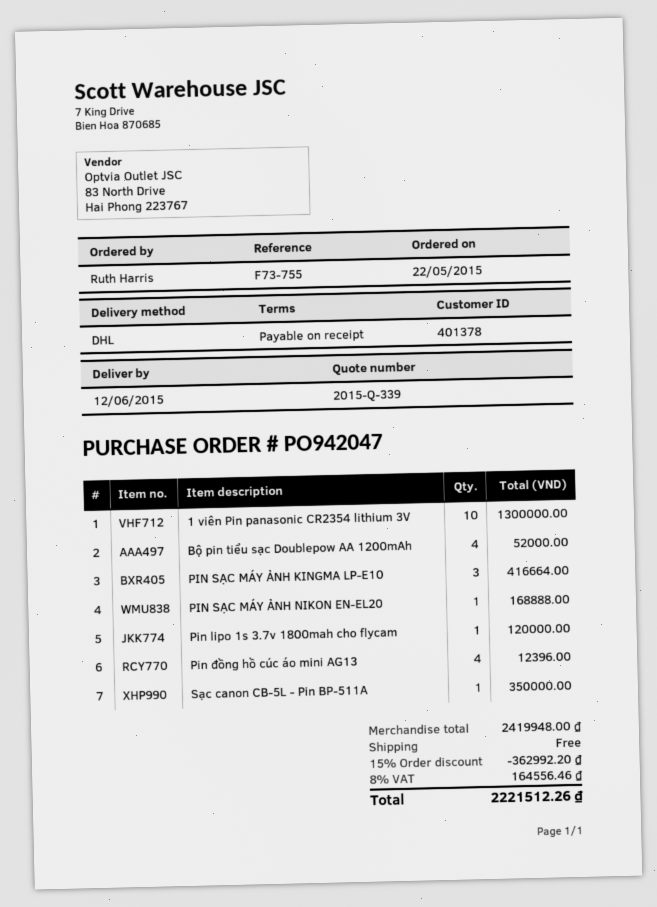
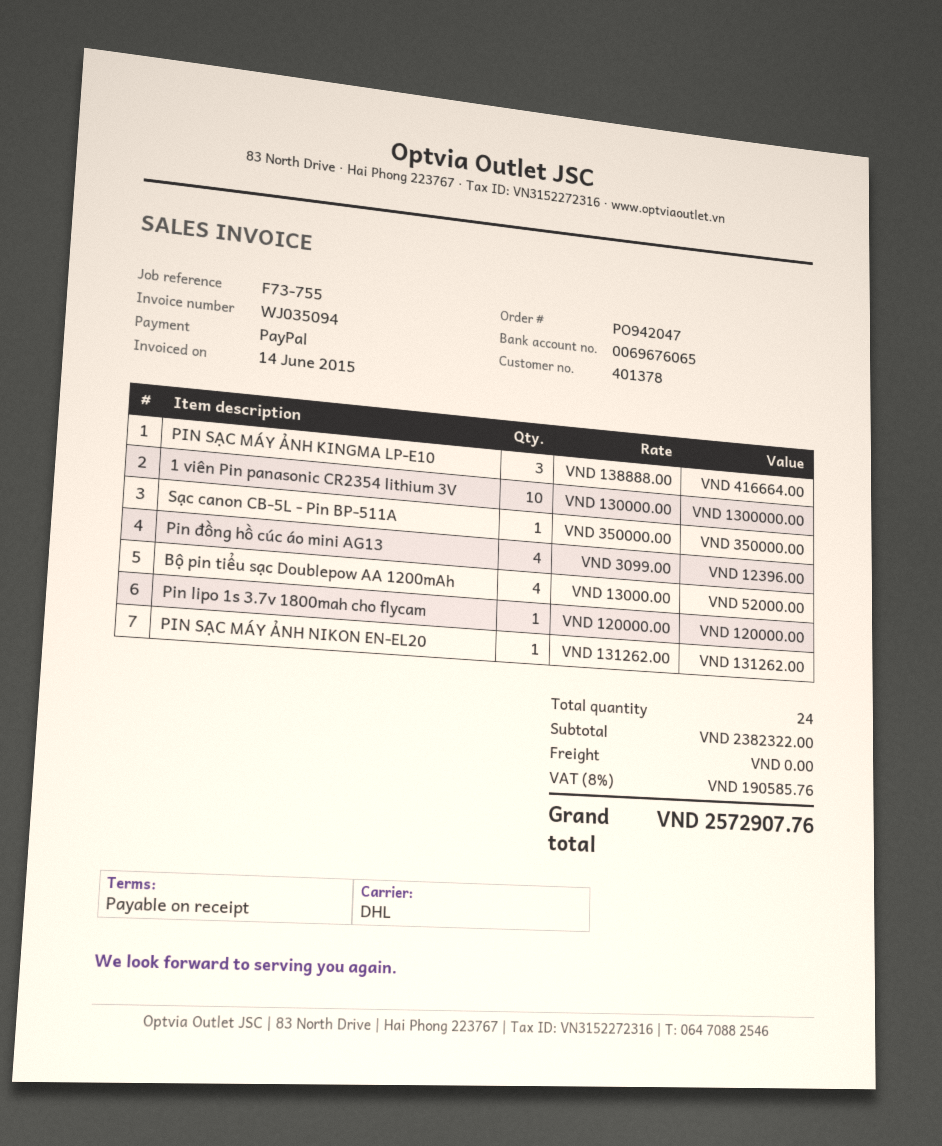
PIN SẠC MÁY ẢNH NIKON EN-EL20: 1 for 168888.00 -> 1 for 131262.00
subtotal: 2419948.00 -> 2382322.00
discount: 15% = 362992.20 -> none
tax: 8% = 164556.46 -> 8% = 190585.76
total: 2221512.26 -> 2572907.76

